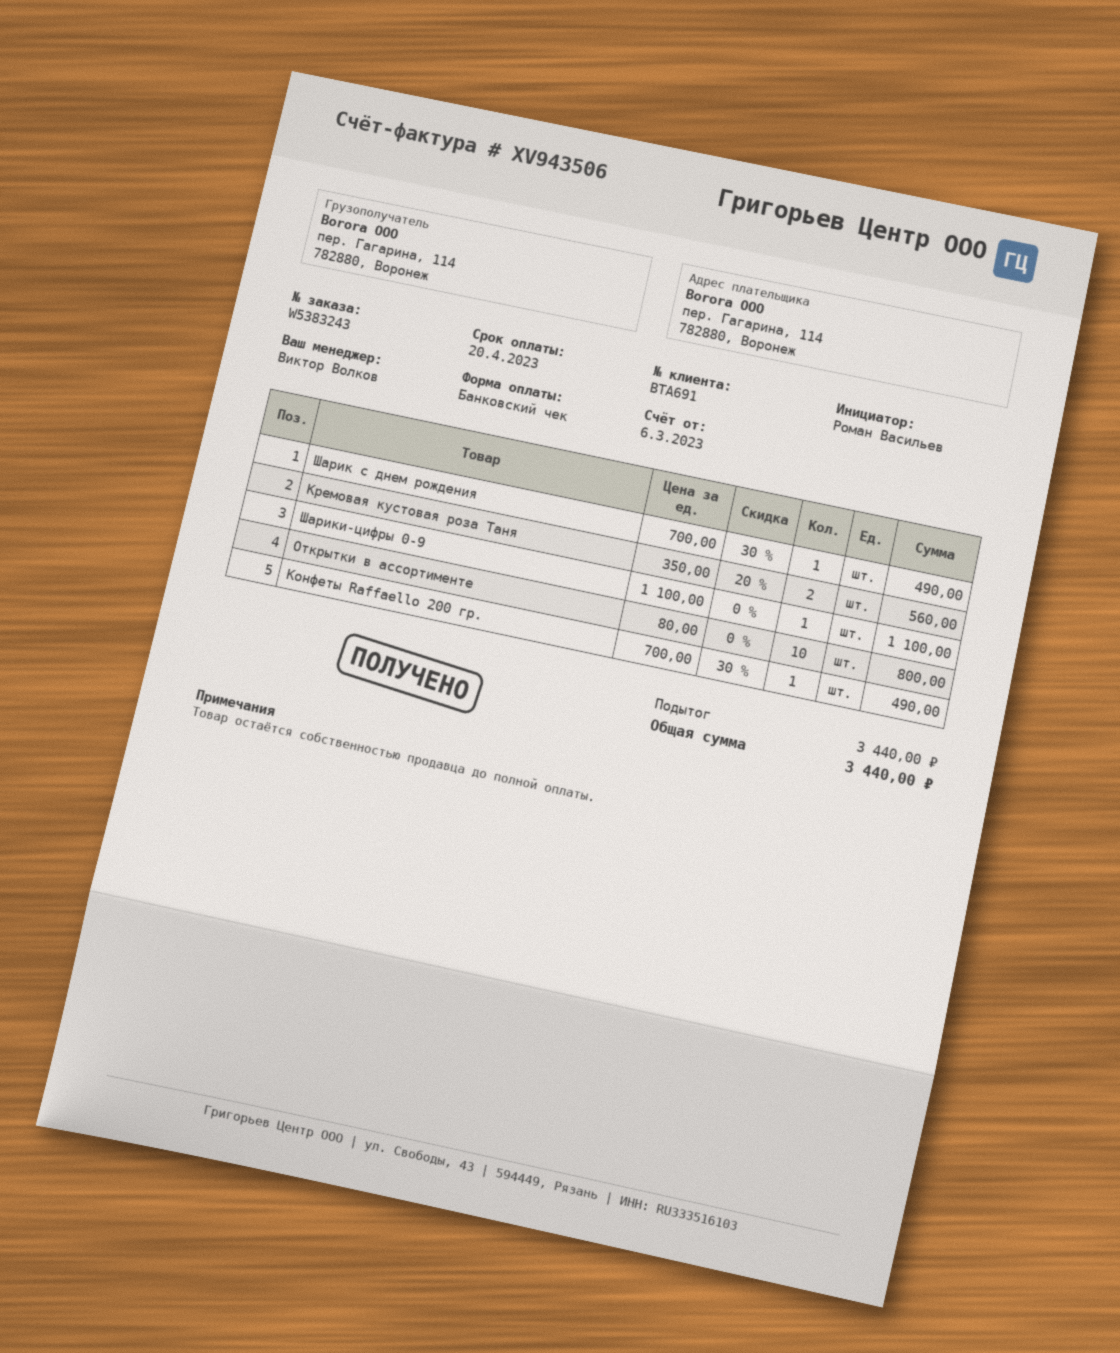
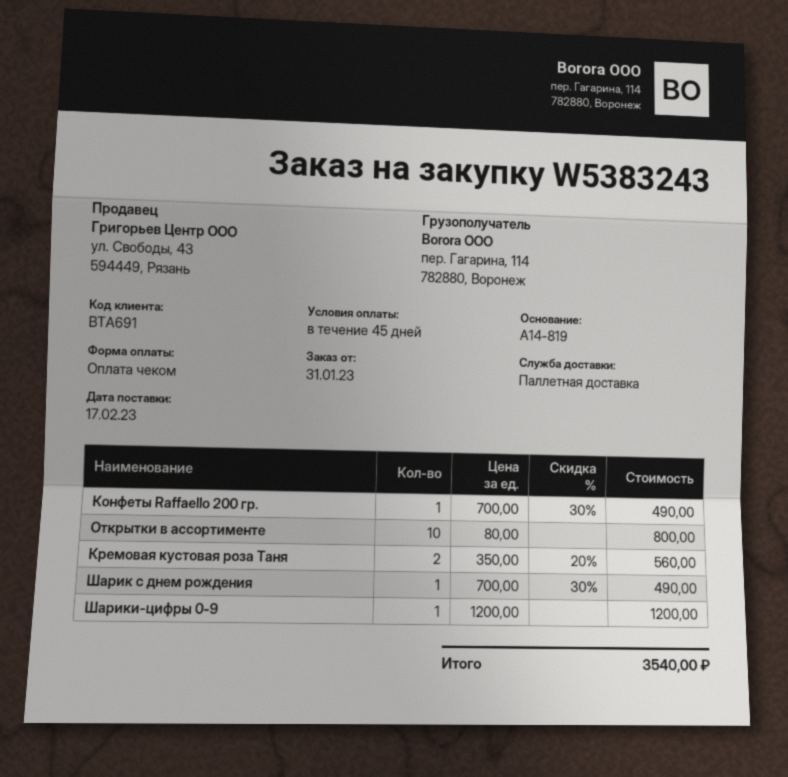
Шарики-цифры 0-9: 1 x 1100.00 = 1100.00 -> 1 x 1200.00 = 1200.00
total: 3440.00 -> 3540.00

